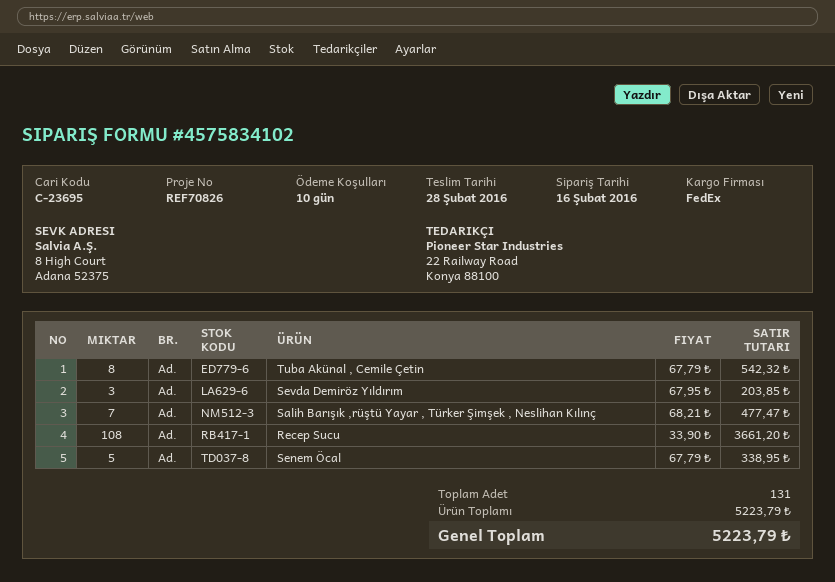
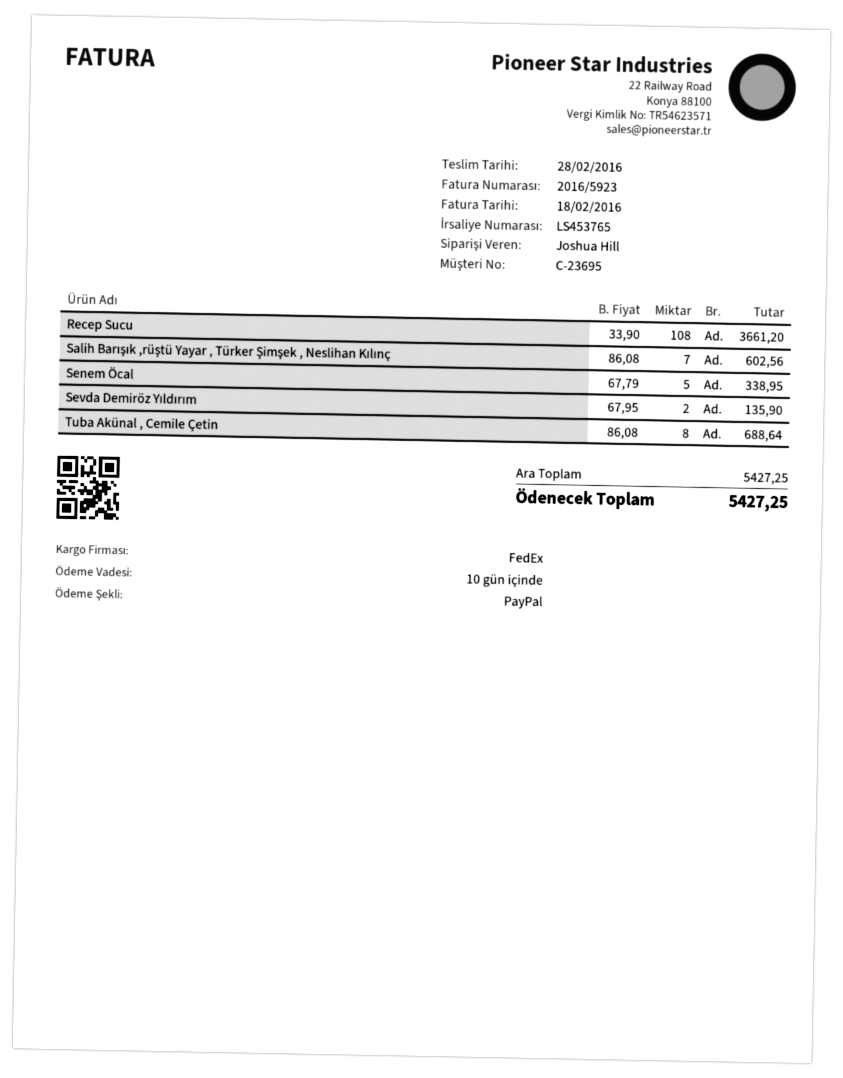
Tuba Akünal , Cemile Çetin: 8 x 67.79 = 542.32 -> 8 x 86.08 = 688.64
Sevda Demiröz Yıldırım: 3 x 67.95 = 203.85 -> 2 x 67.95 = 135.90
Salih Barışık ,rüştü Yayar , Türker Şimşek , Neslihan Kılınç: 7 x 68.21 = 477.47 -> 7 x 86.08 = 602.56
subtotal: 5223.79 -> 5427.25
total: 5223.79 -> 5427.25

